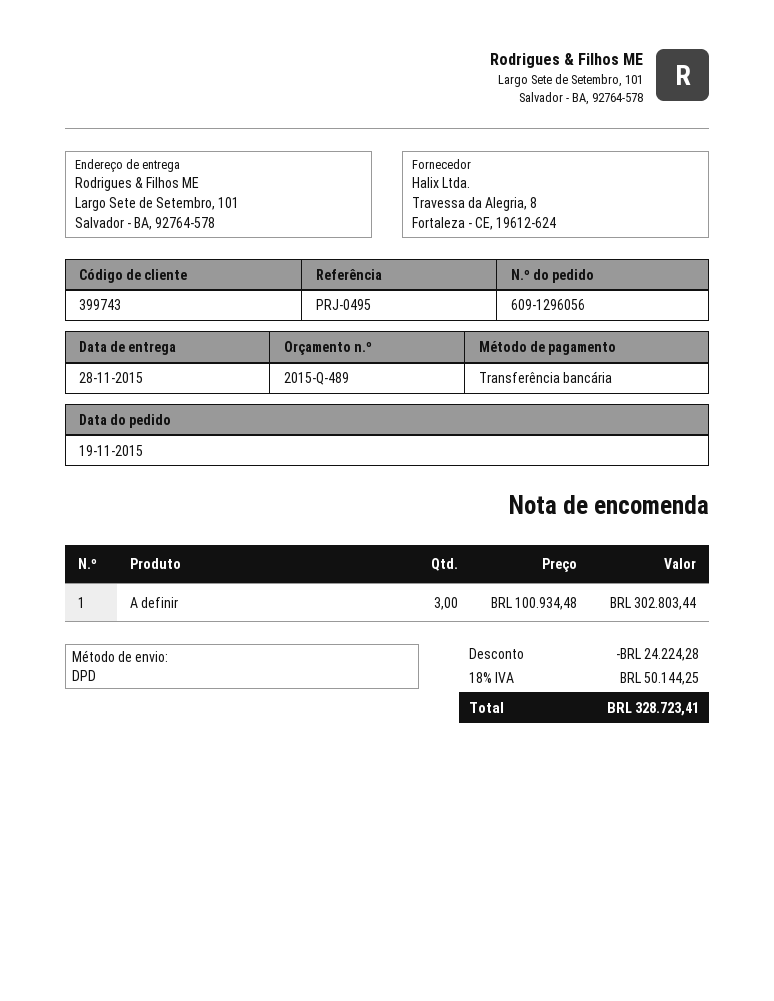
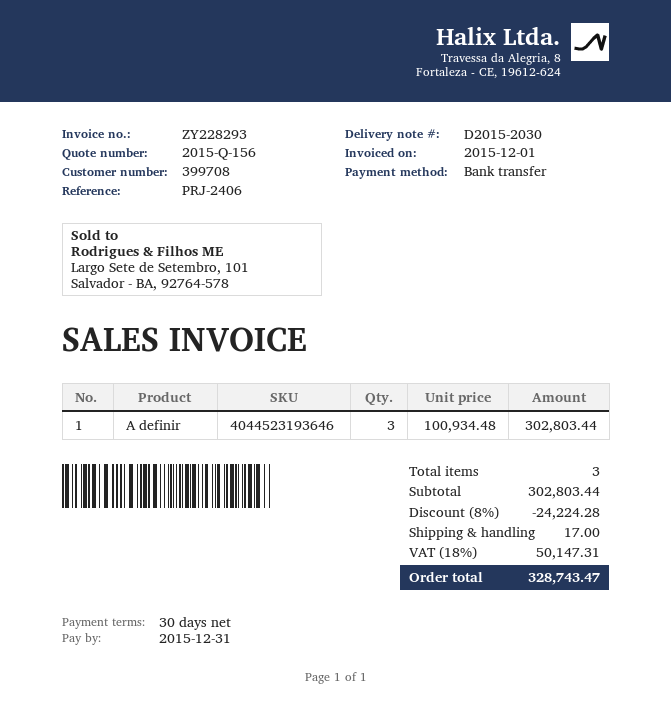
quote number: 2015-Q-489 -> 2015-Q-156
customer number: 399743 -> 399708
reference: PRJ-0495 -> PRJ-2406
shipping: none -> 17.00
tax: 18% = 50144.25 -> 18% = 50147.31
total: 328723.41 -> 328743.47

